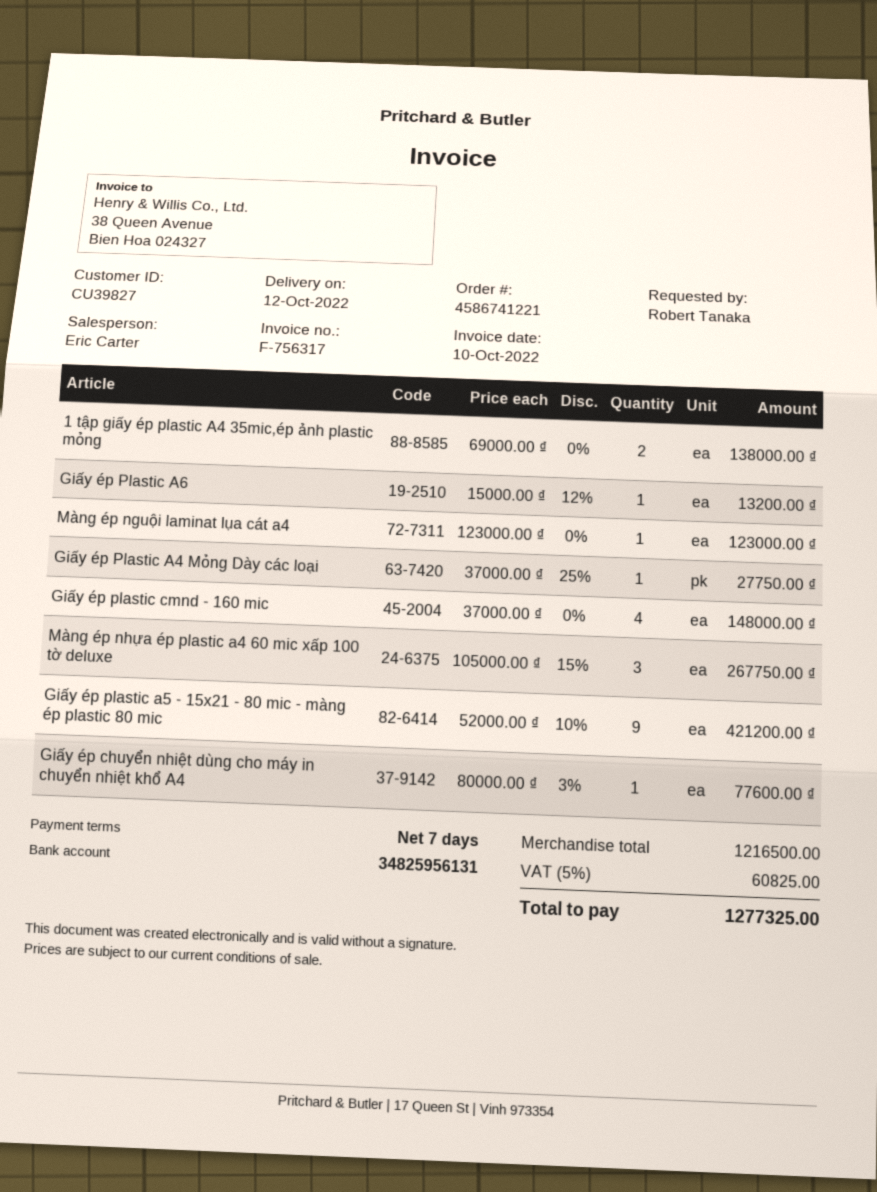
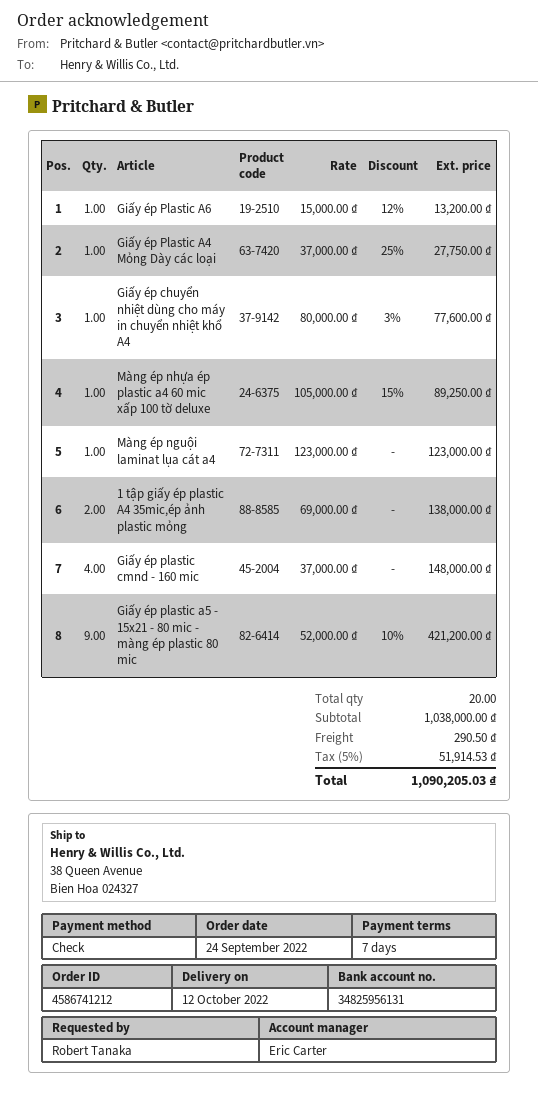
order number: 4586741221 -> 4586741212
Màng ép nhựa ép plastic a4 60 mic xấp 100 tờ deluxe: 3 x 105000.00 - 15% = 267750.00 -> 1 x 105000.00 - 15% = 89250.00
subtotal: 1216500.00 -> 1038000.00
shipping: none -> 290.50
tax: 5% = 60825.00 -> 5% = 51914.53
total: 1277325.00 -> 1090205.03

